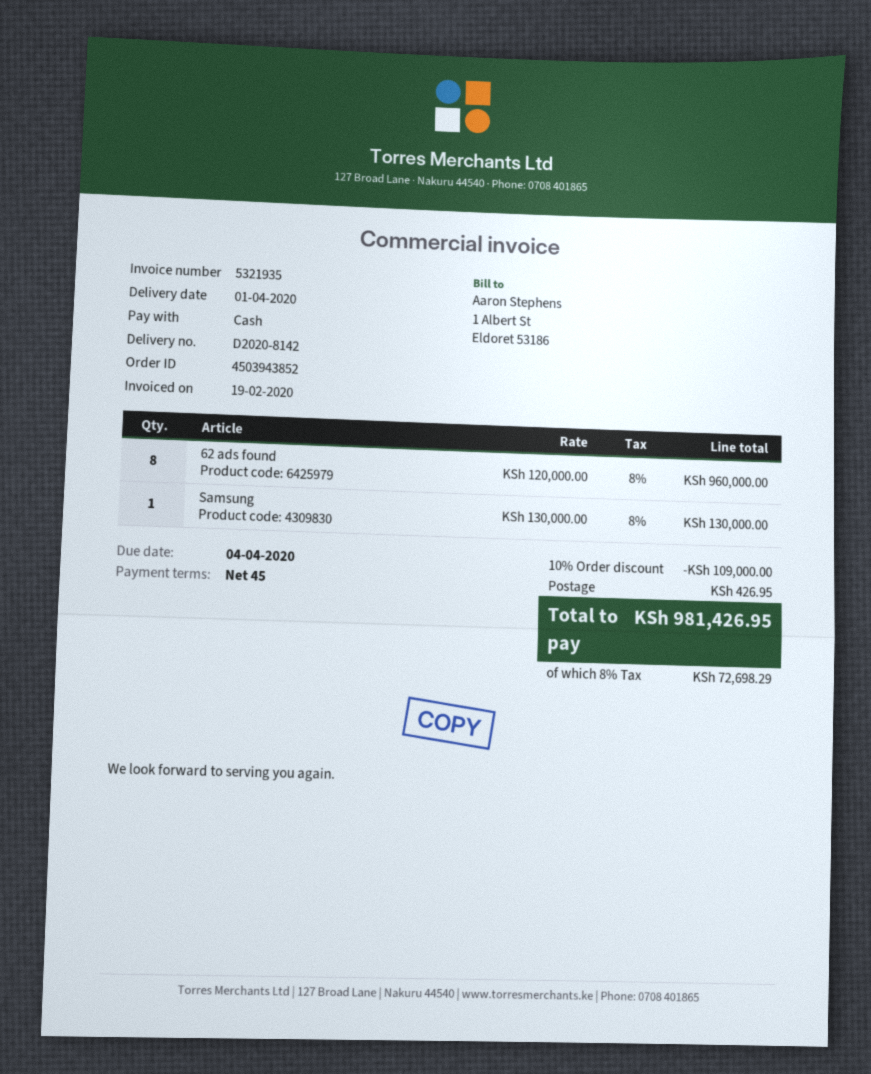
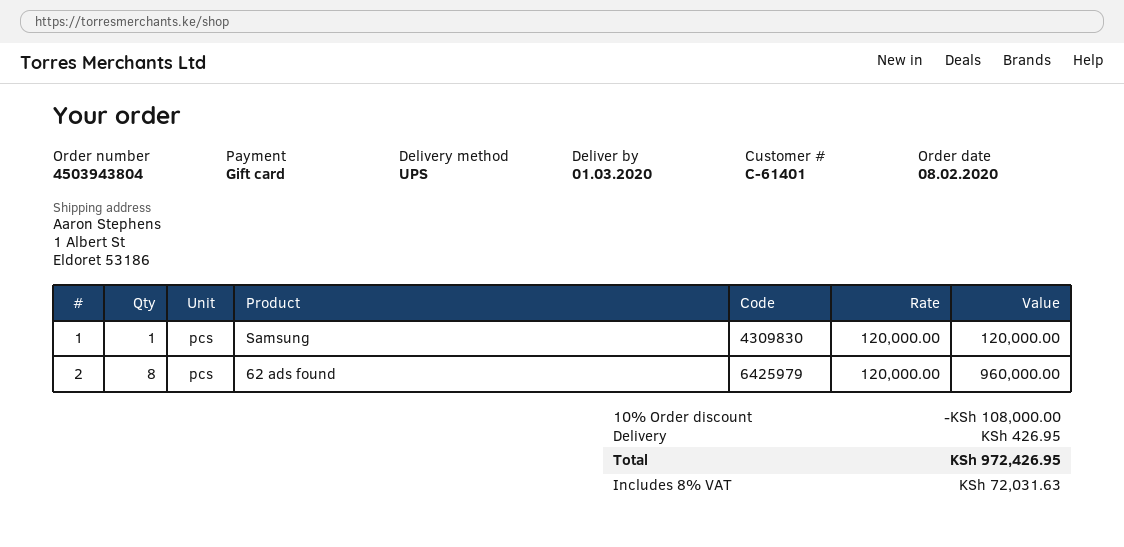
order number: 4503943852 -> 4503943804
delivery date: 2020-04-01 -> 2020-03-01
payment method: cash -> gift card
Samsung: 1 x 130000.00 = 130000.00 -> 1 x 120000.00 = 120000.00
discount: 10% = 109000.00 -> 10% = 108000.00
tax: 8% = 72698.29 -> 8% = 72031.63
total: 981426.95 -> 972426.95

